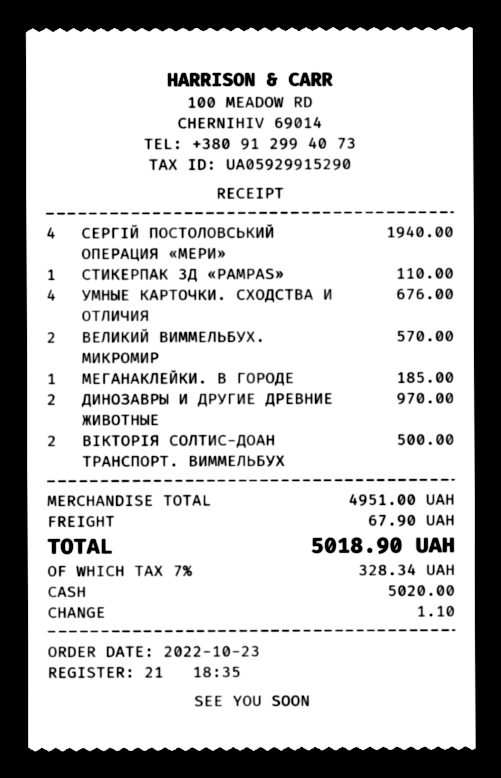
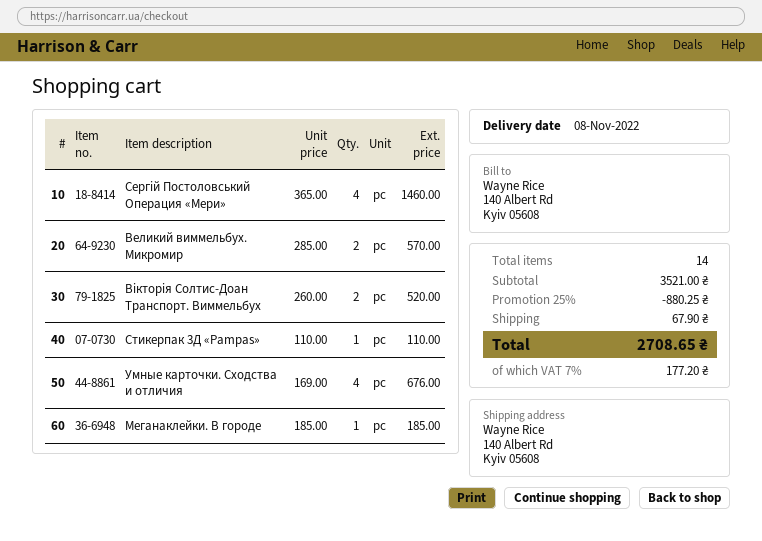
СЕРГІЙ ПОСТОЛОВСЬКИЙ ОПЕРАЦИЯ «МЕРИ»: 4 for 1940.00 -> 4 for 1460.00
ДИНОЗАВРЫ И ДРУГИЕ ДРЕВНИЕ ЖИВОТНЫЕ: 2 for 970.00 -> none
ВІКТОРІЯ СОЛТИС-ДОАН ТРАНСПОРТ. ВИММЕЛЬБУХ: 2 for 500.00 -> 2 for 520.00
subtotal: 4951.00 -> 3521.00
discount: none -> 25% = 880.25
tax: 7% = 328.34 -> 7% = 177.20
total: 5018.90 -> 2708.65

